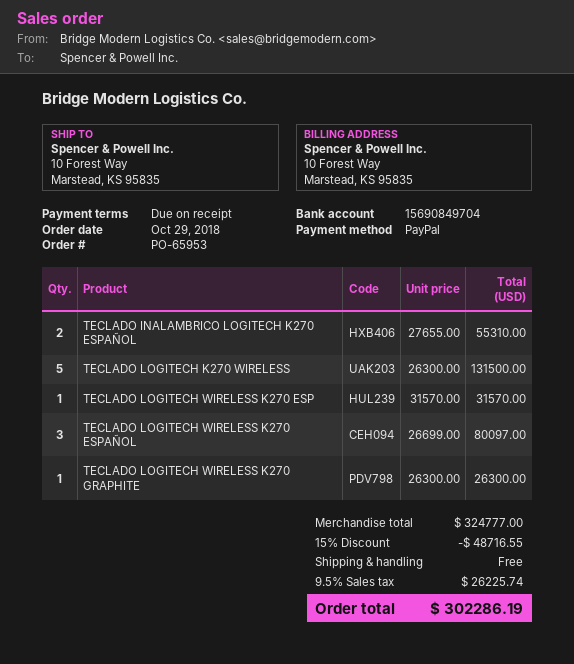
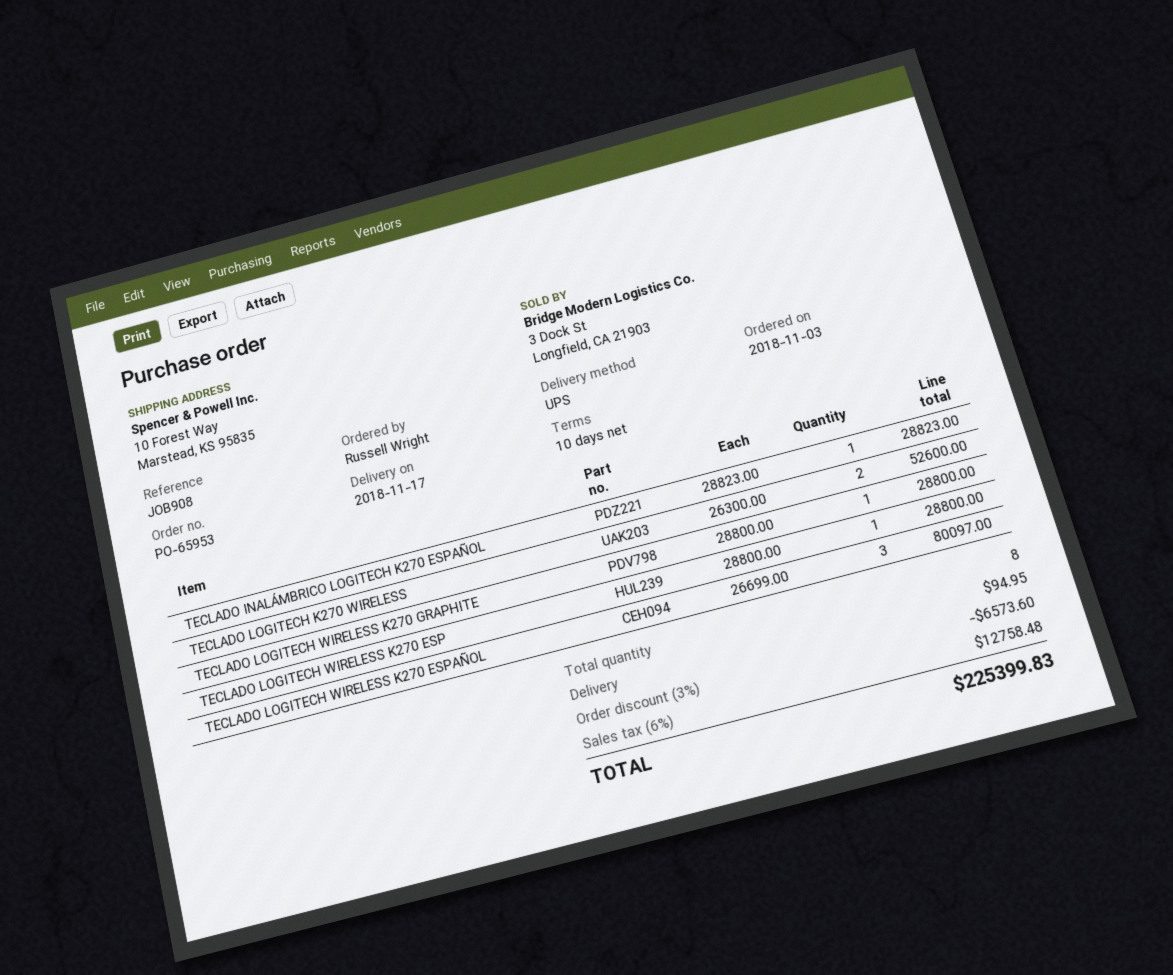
order date: 2018-10-29 -> 2018-11-03
payment terms: on receipt -> 10 days
TECLADO INALAMBRICO LOGITECH K270 ESPAÑOL: 2 x 27655.00 = 55310.00 -> none
TECLADO LOGITECH K270 WIRELESS: 5 x 26300.00 = 131500.00 -> 2 x 26300.00 = 52600.00
TECLADO LOGITECH WIRELESS K270 ESP: 1 x 31570.00 = 31570.00 -> 1 x 28800.00 = 28800.00
TECLADO LOGITECH WIRELESS K270 GRAPHITE: 1 x 26300.00 = 26300.00 -> 1 x 28800.00 = 28800.00
TECLADO INALÁMBRICO LOGITECH K270 ESPAÑOL: none -> 1 x 28823.00 = 28823.00
discount: 15% = 48716.55 -> 3% = 6573.60
shipping: 0.00 -> 94.95
tax: 9.5% = 26225.74 -> 6% = 12758.48
total: 302286.19 -> 225399.83

